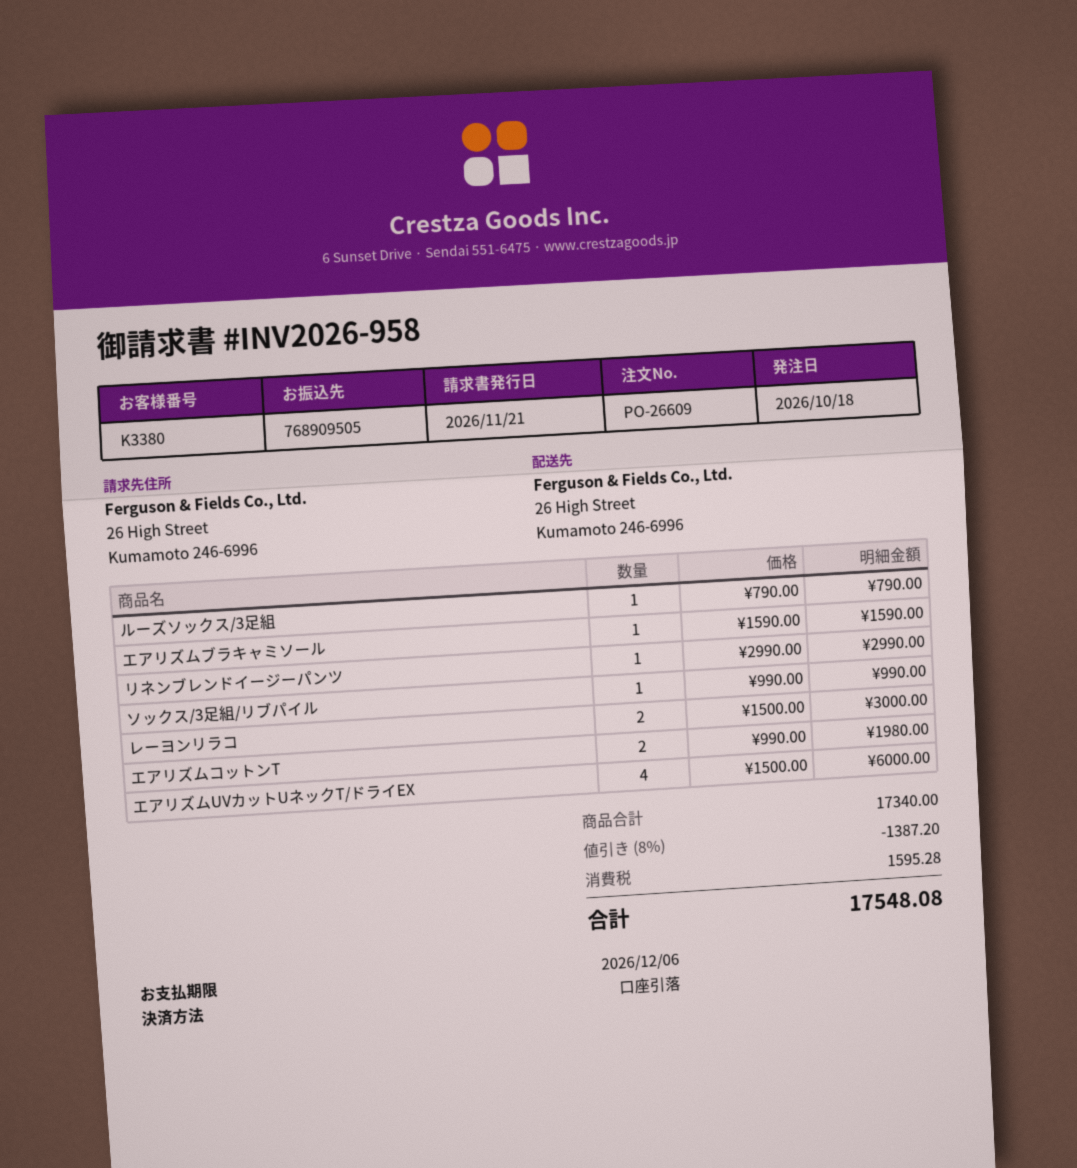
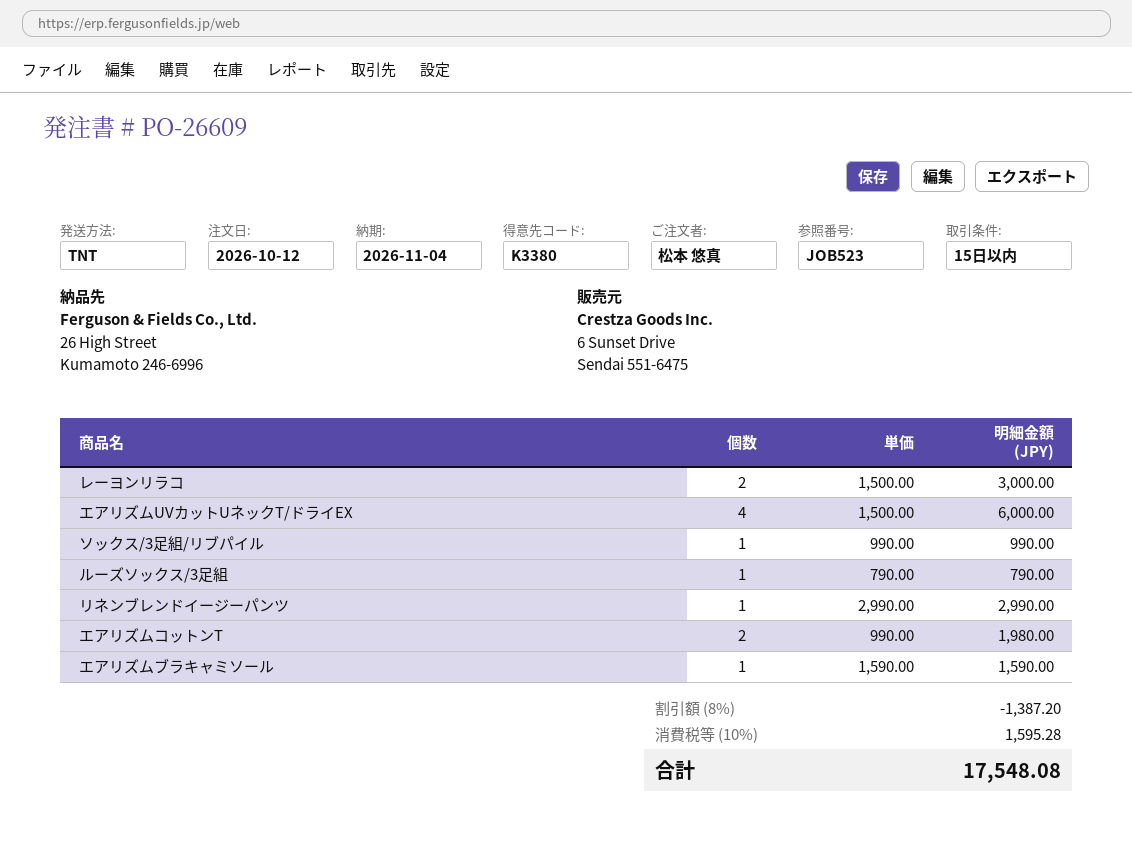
order date: 2026-10-18 -> 2026-10-12

